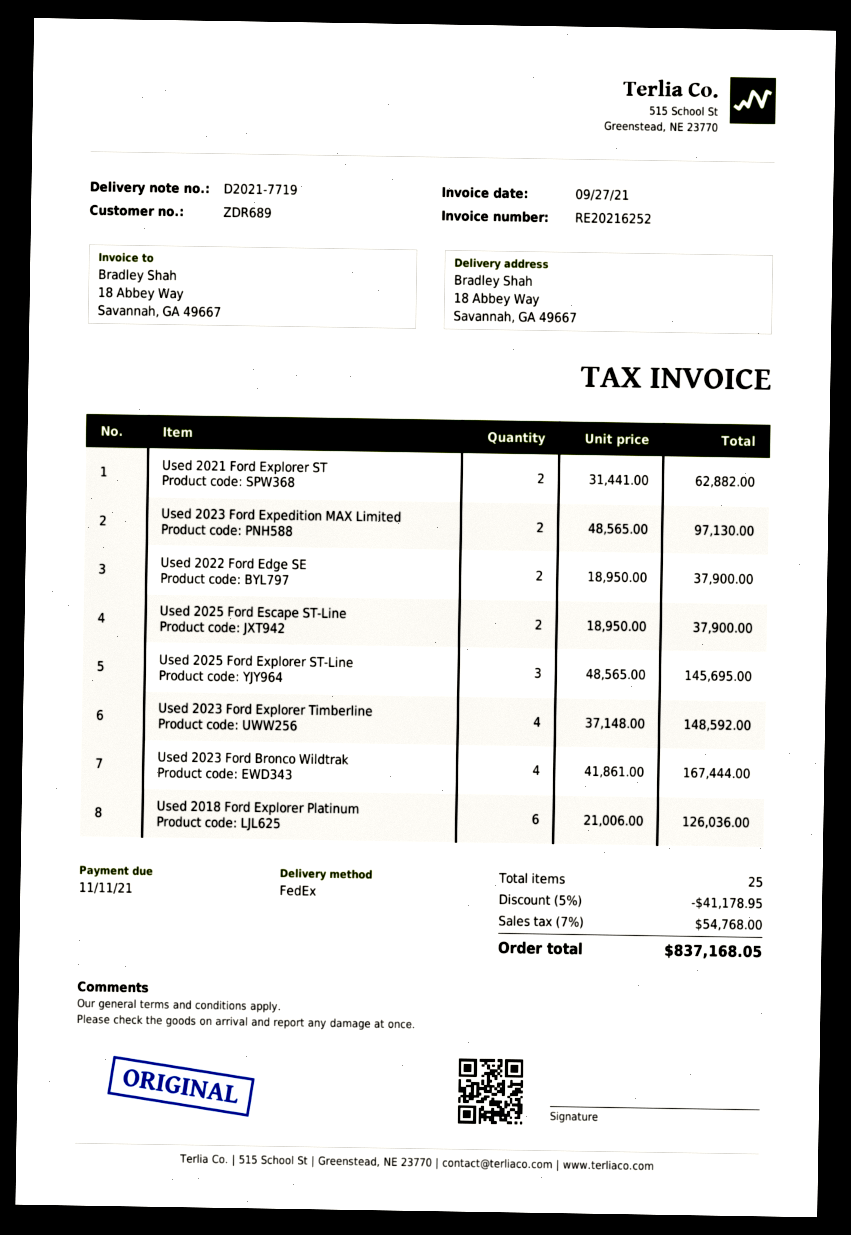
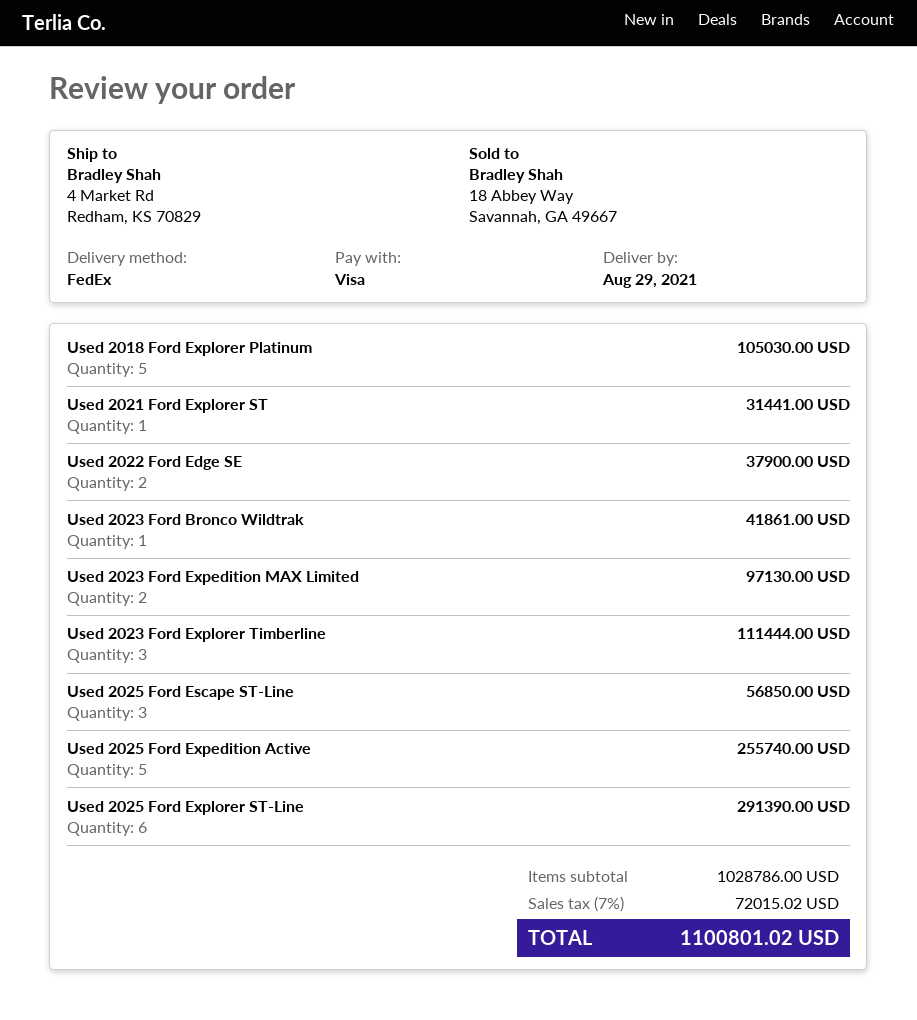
ship to: 18 Abbey Way, Savannah, GA 49667 -> 4 Market Rd, Redham, KS 70829
Used 2021 Ford Explorer ST: 2 for 62882.00 -> 1 for 31441.00
Used 2025 Ford Escape ST-Line: 2 for 37900.00 -> 3 for 56850.00
Used 2025 Ford Explorer ST-Line: 3 for 145695.00 -> 6 for 291390.00
Used 2023 Ford Explorer Timberline: 4 for 148592.00 -> 3 for 111444.00
Used 2023 Ford Bronco Wildtrak: 4 for 167444.00 -> 1 for 41861.00
Used 2018 Ford Explorer Platinum: 6 for 126036.00 -> 5 for 105030.00
Used 2025 Ford Expedition Active: none -> 5 for 255740.00
discount: 5% = 41178.95 -> none
tax: 7% = 54768.00 -> 7% = 72015.02
total: 837168.05 -> 1100801.02

